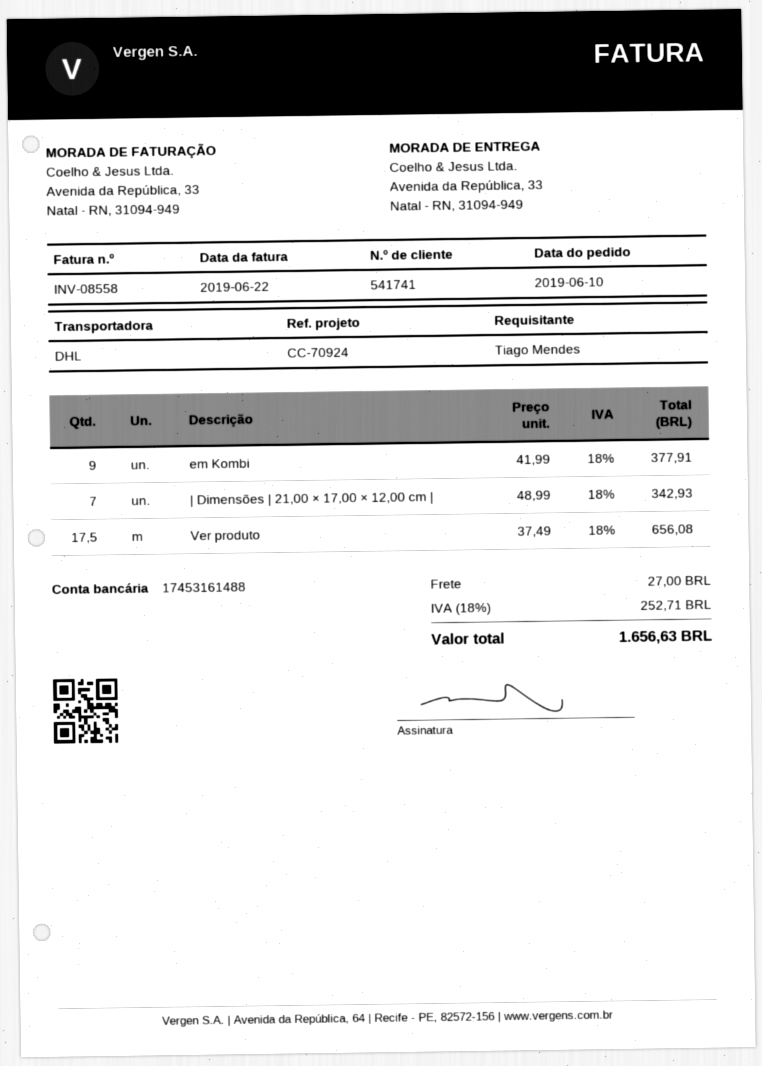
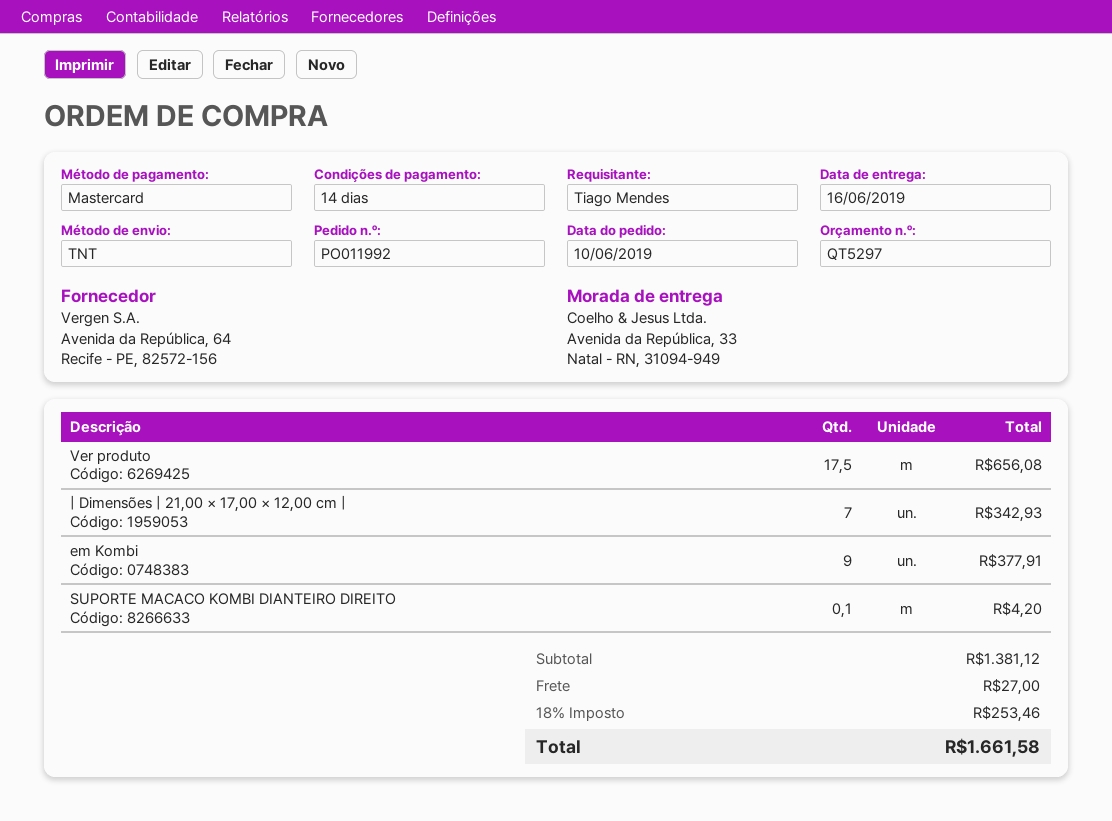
shipping method: DHL -> TNT
SUPORTE MACACO KOMBI DIANTEIRO DIREITO: none -> 0.1 for 4.20
tax: 18% = 252.71 -> 18% = 253.46
total: 1656.63 -> 1661.58

